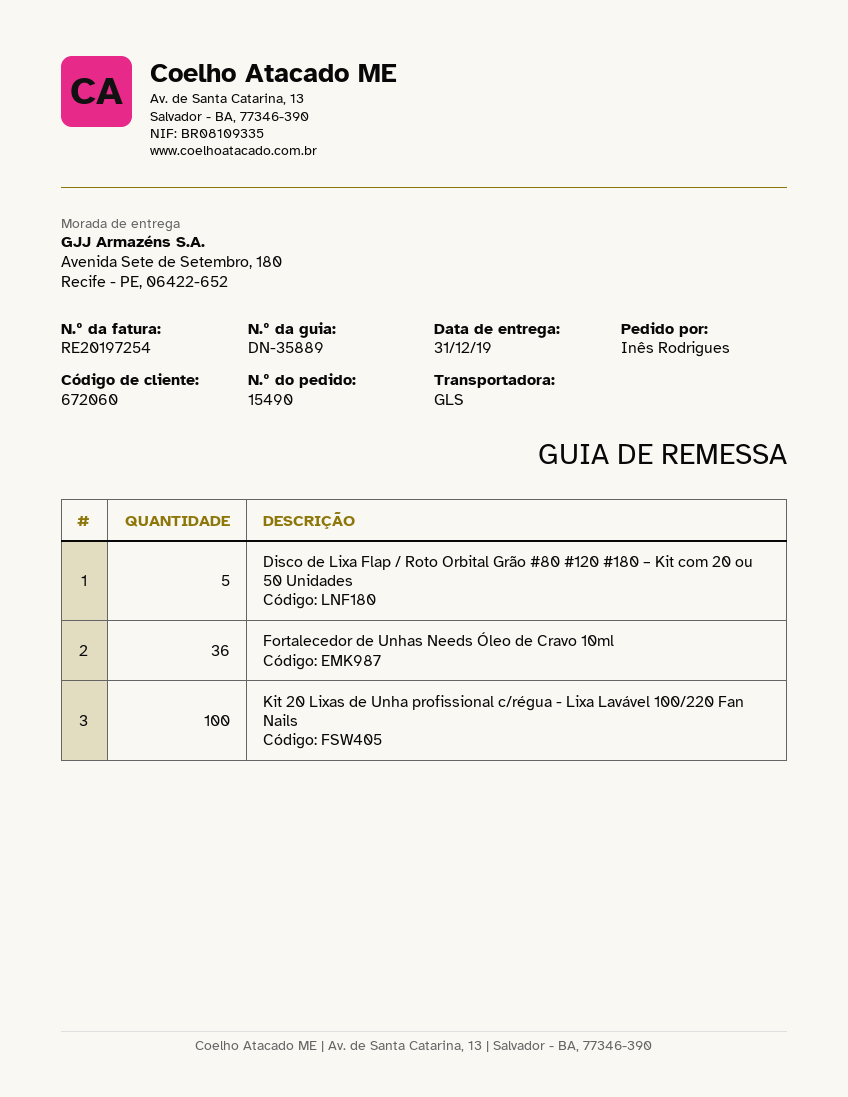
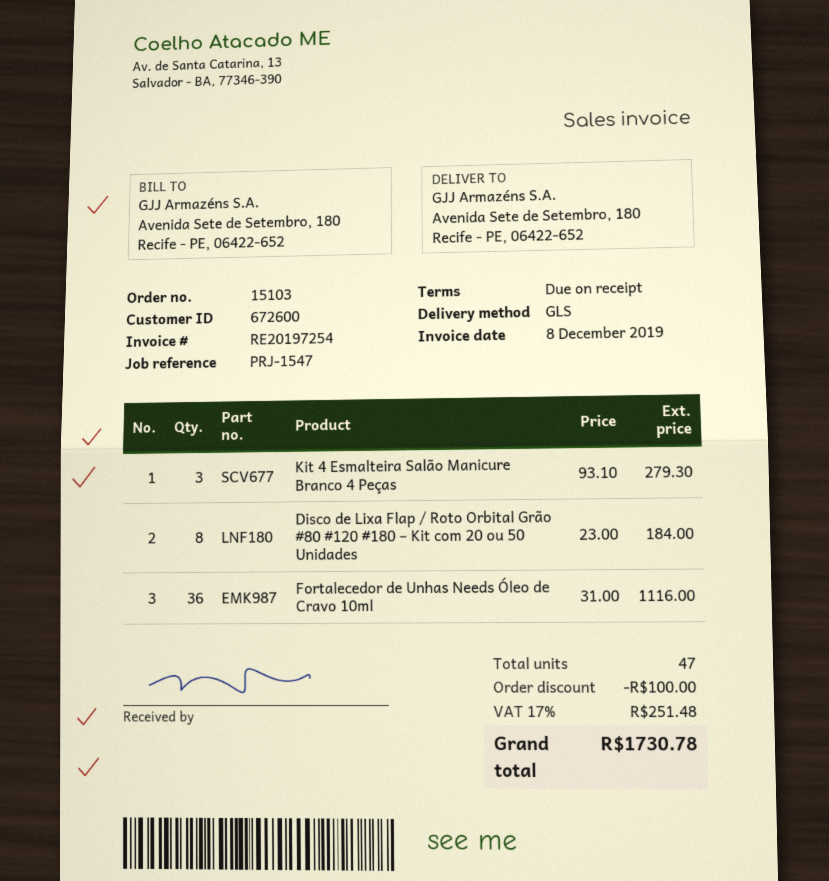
order number: 15490 -> 15103
customer number: 672060 -> 672600
Disco de Lixa Flap / Roto Orbital Grão #80 #120 #180 – Kit com 20 ou 50 Unidades: 5 -> 8
Kit 20 Lixas de Unha profissional c/régua - Lixa Lavável 100/220 Fan Nails: 100 -> none
Kit 4 Esmalteira Salão Manicure Branco 4 Peças: none -> 3

